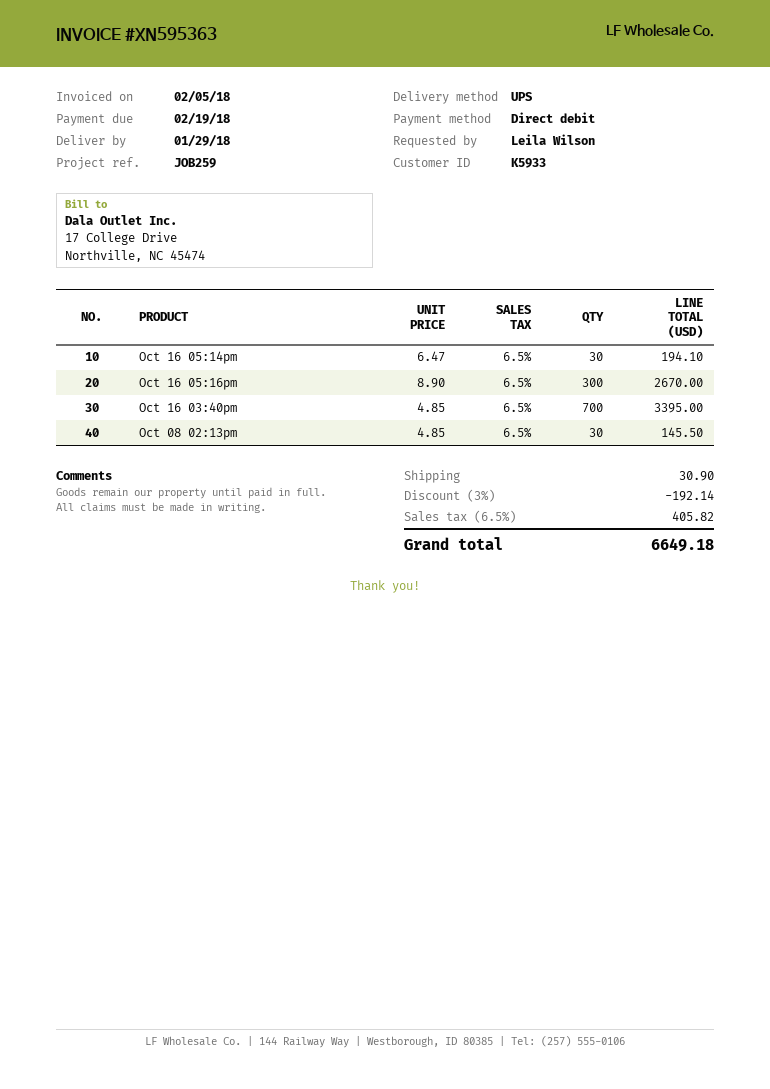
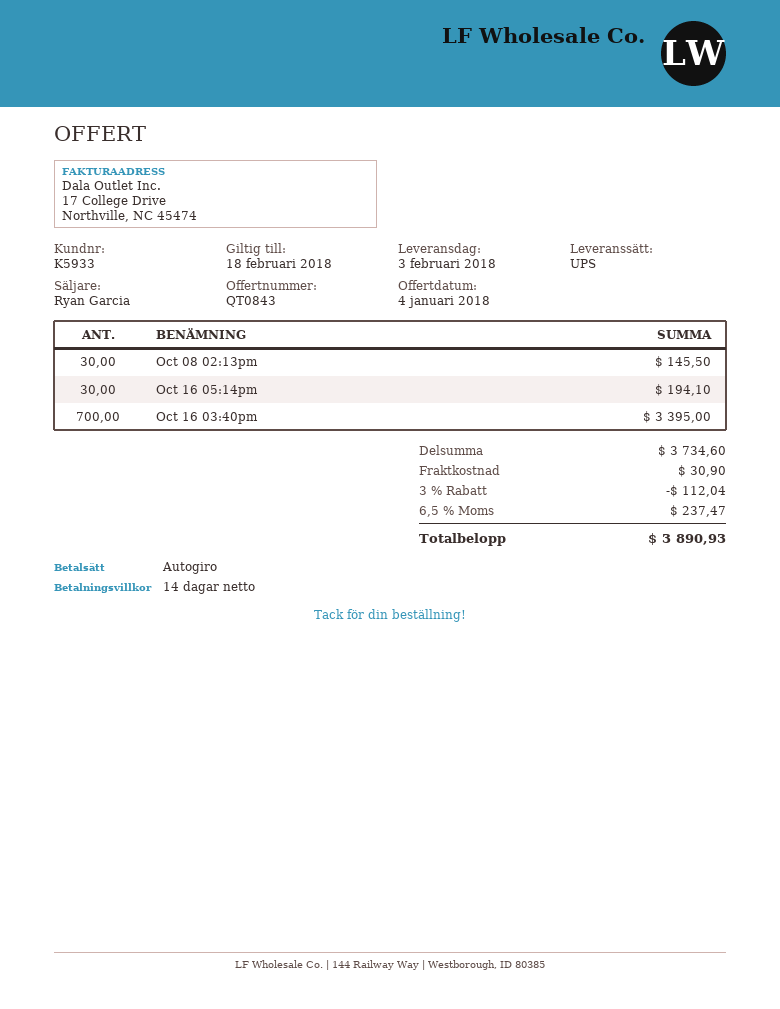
delivery date: 2018-01-29 -> 2018-02-03
Oct 16 05:16pm: 300 for 2670.00 -> none
discount: 3% = 192.14 -> 3% = 112.04
tax: 6.5% = 405.82 -> 6.5% = 237.47
total: 6649.18 -> 3890.93

